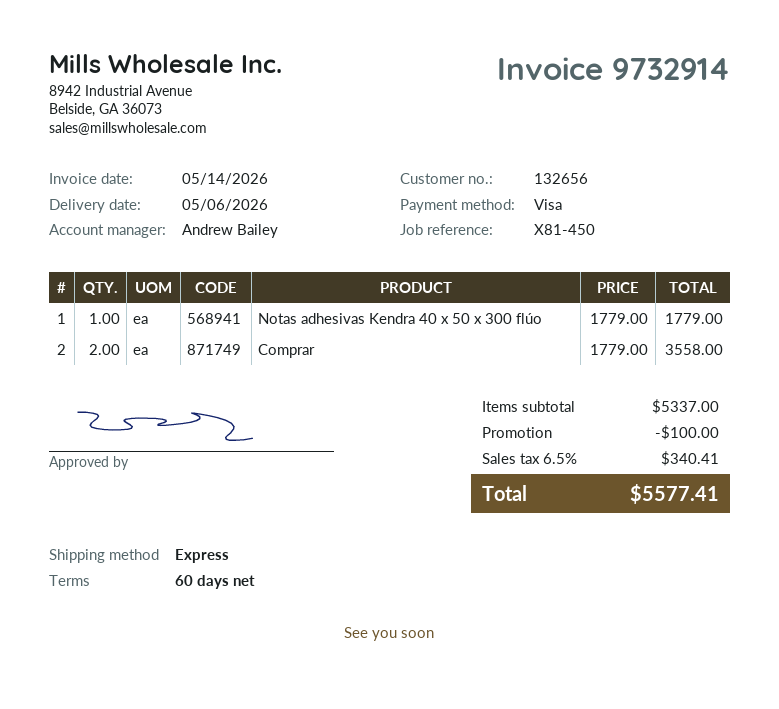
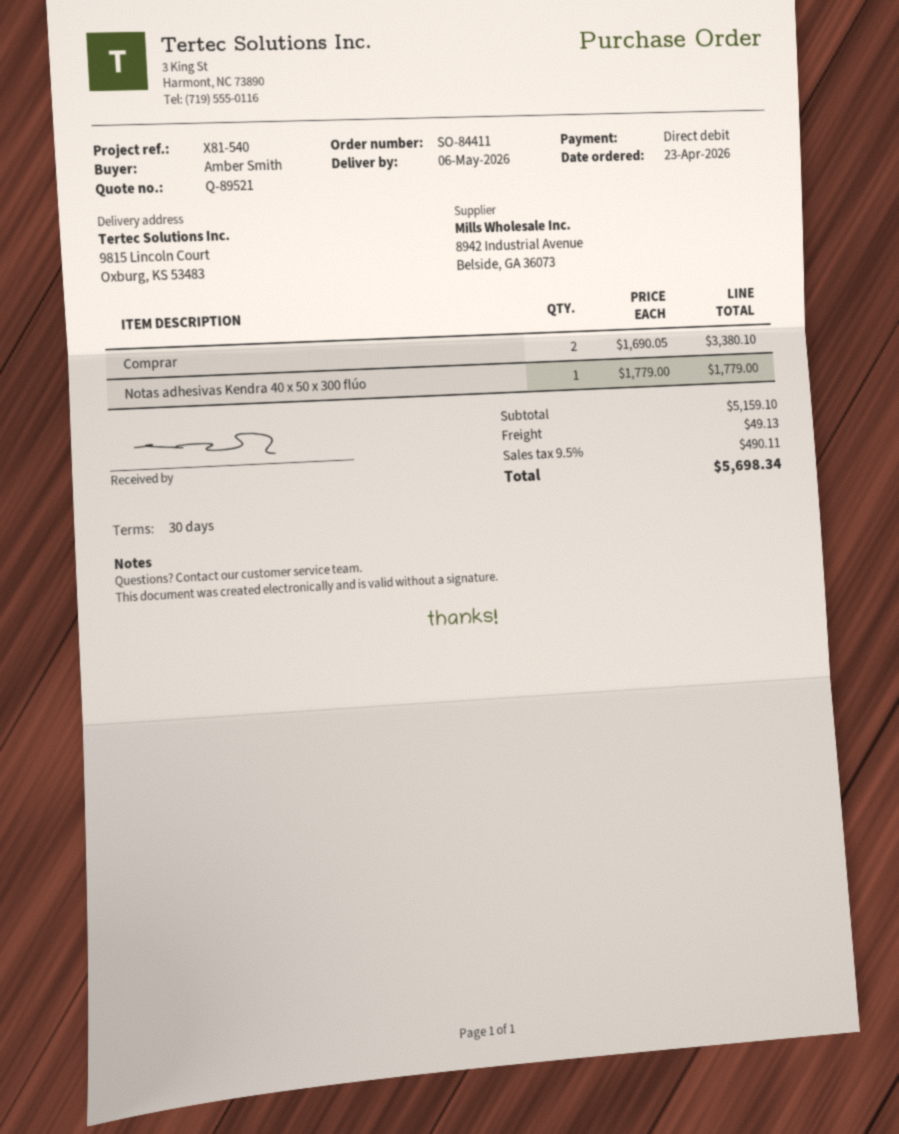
payment terms: 60 days -> 30 days
reference: X81-450 -> X81-540
payment method: Visa -> direct debit
Comprar: 2 x 1779.00 = 3558.00 -> 2 x 1690.05 = 3380.10
subtotal: 5337.00 -> 5159.10
discount: 100.00 -> none
shipping: none -> 49.13
tax: 6.5% = 340.41 -> 9.5% = 490.11
total: 5577.41 -> 5698.34

